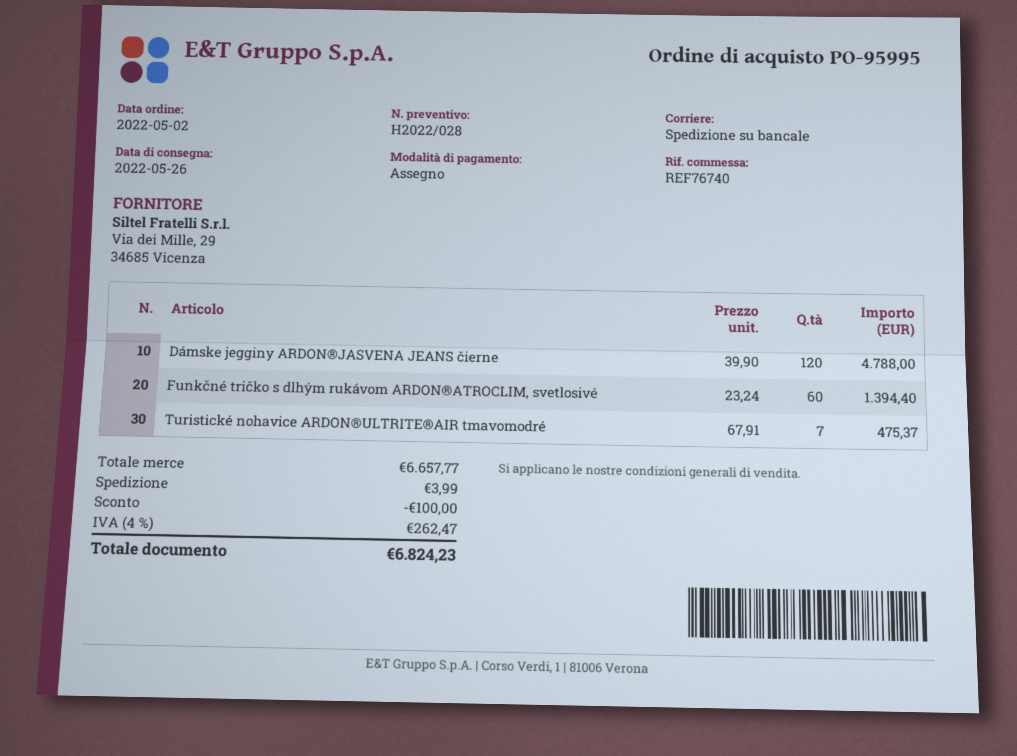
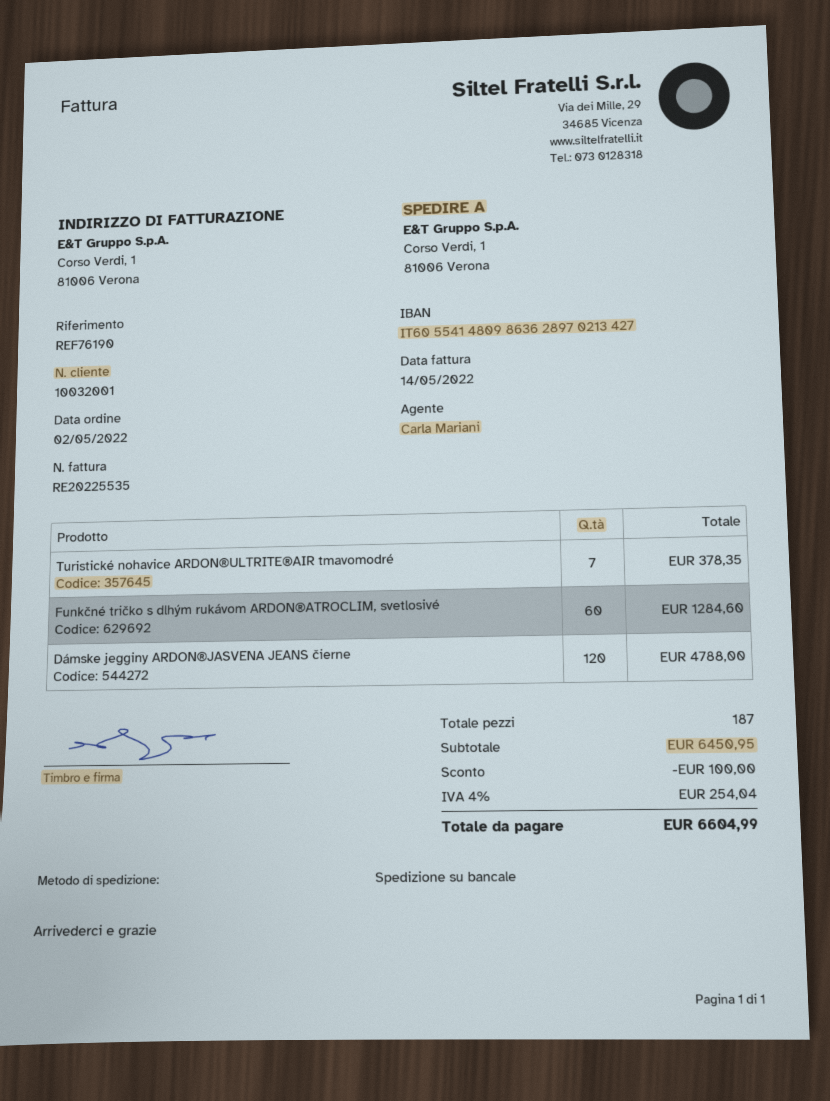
reference: REF76740 -> REF76190
Funkčné tričko s dlhým rukávom ARDON®ATROCLIM, svetlosivé: 60 for 1394.40 -> 60 for 1284.60
Turistické nohavice ARDON®ULTRITE®AIR tmavomodré: 7 for 475.37 -> 7 for 378.35
subtotal: 6657.77 -> 6450.95
shipping: 3.99 -> none
tax: 4% = 262.47 -> 4% = 254.04
total: 6824.23 -> 6604.99

